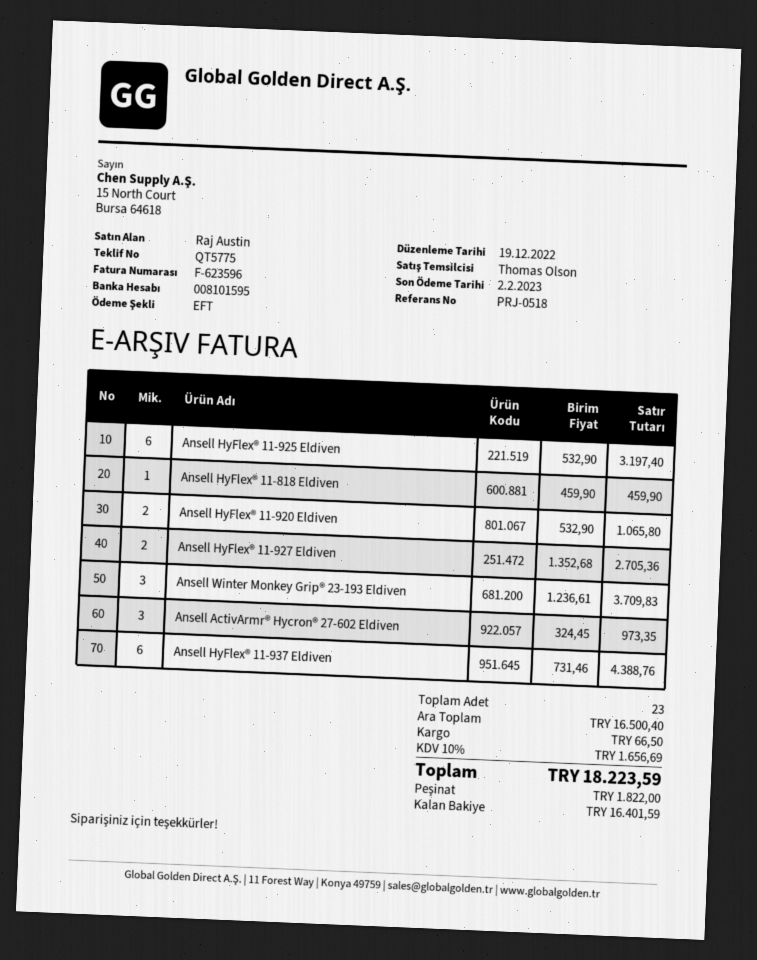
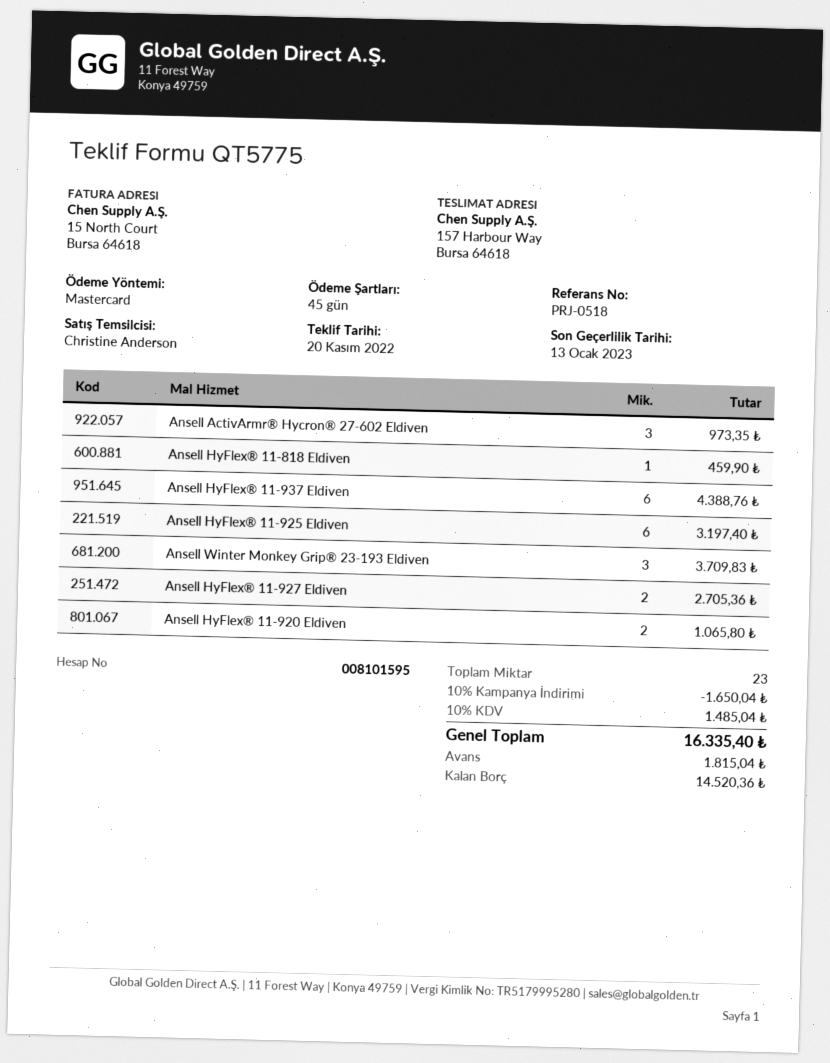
sales rep: Thomas Olson -> Christine Anderson
payment method: bank transfer -> Mastercard
discount: none -> 10% = 1650.04
shipping: 66.50 -> none
tax: 10% = 1656.69 -> 10% = 1485.04
total: 18223.59 -> 16335.40
deposit: 1822.00 -> 1815.04
balance: 16401.59 -> 14520.36

